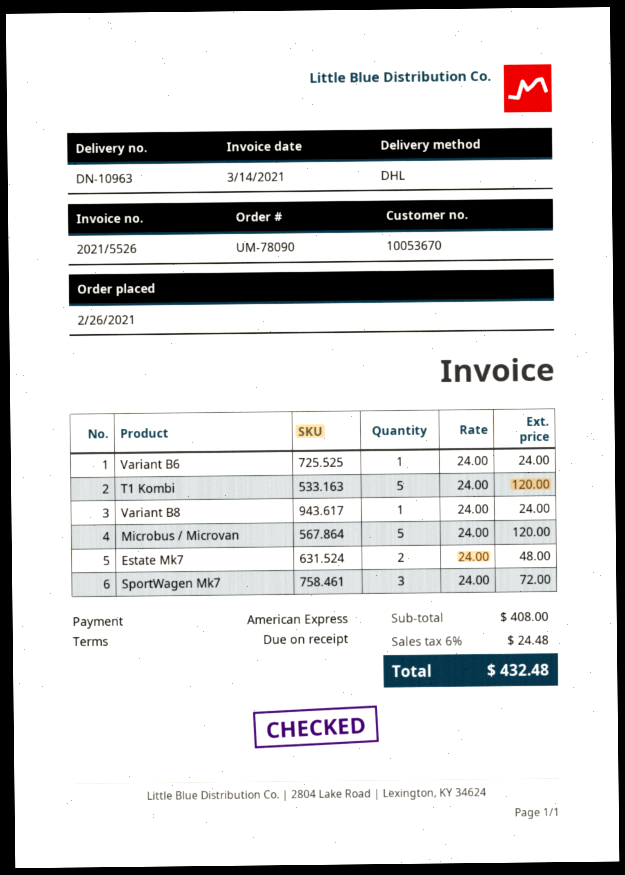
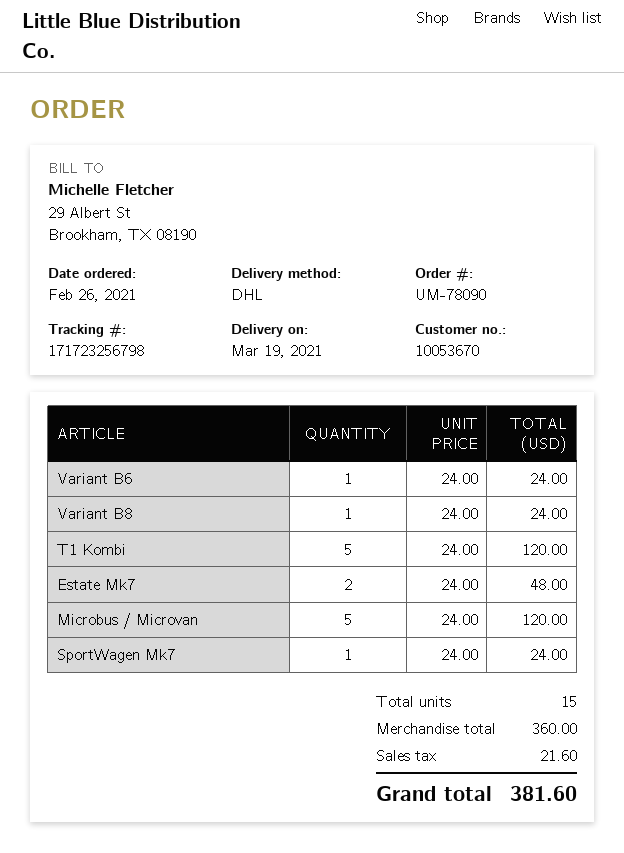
SportWagen Mk7: 3 x 24.00 = 72.00 -> 1 x 24.00 = 24.00
subtotal: 408.00 -> 360.00
tax: 24.48 -> 21.60
total: 432.48 -> 381.60

